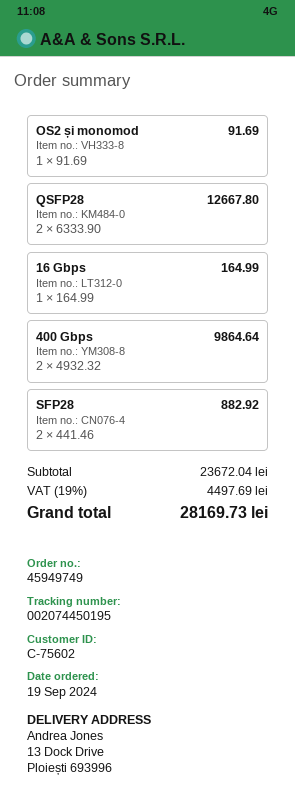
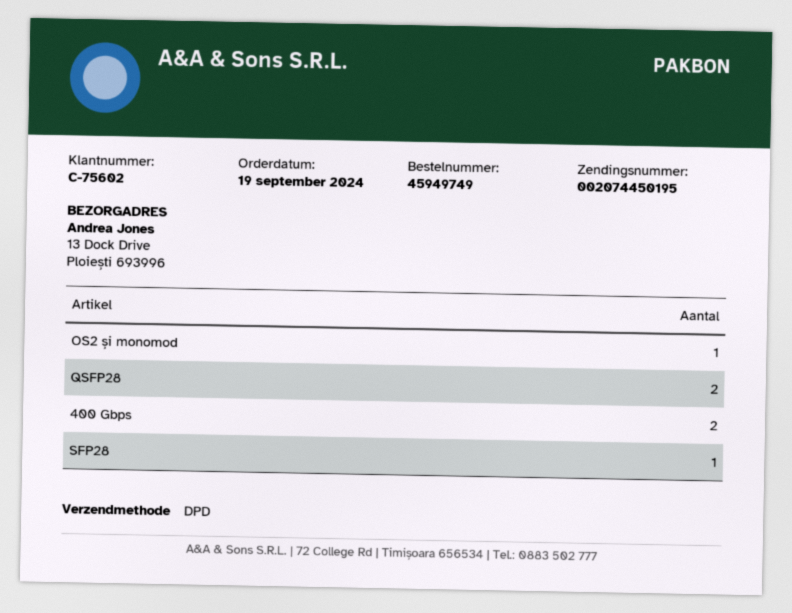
16 Gbps: 1 -> none
SFP28: 2 -> 1

